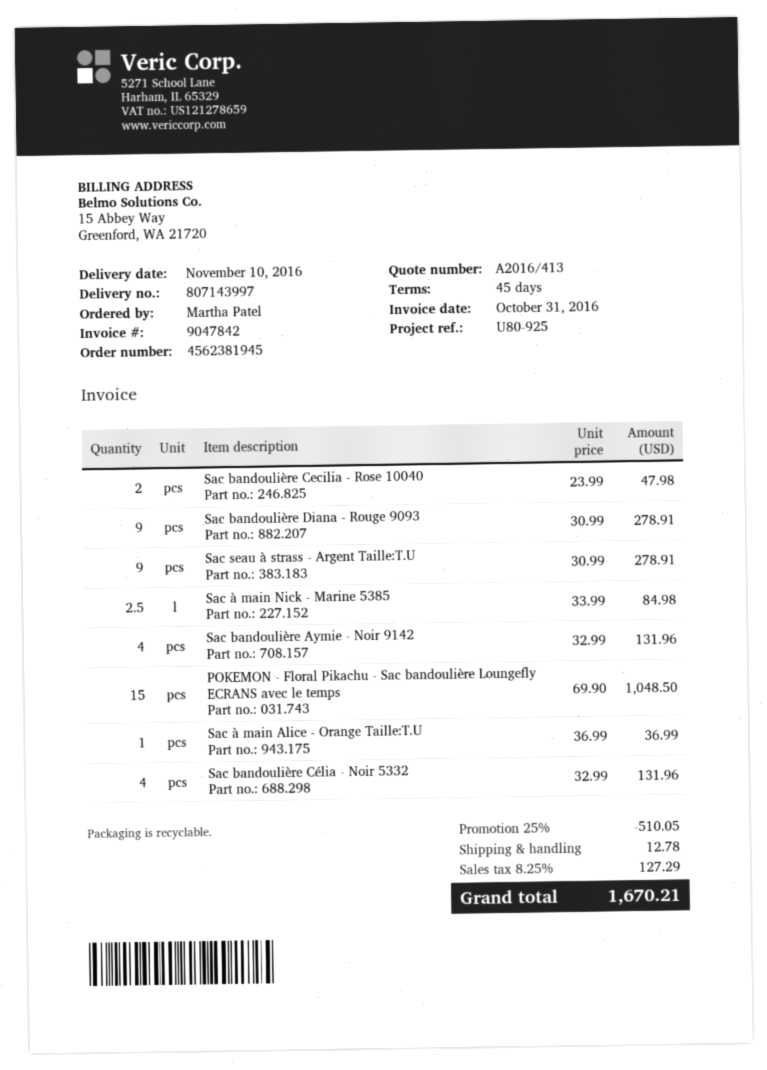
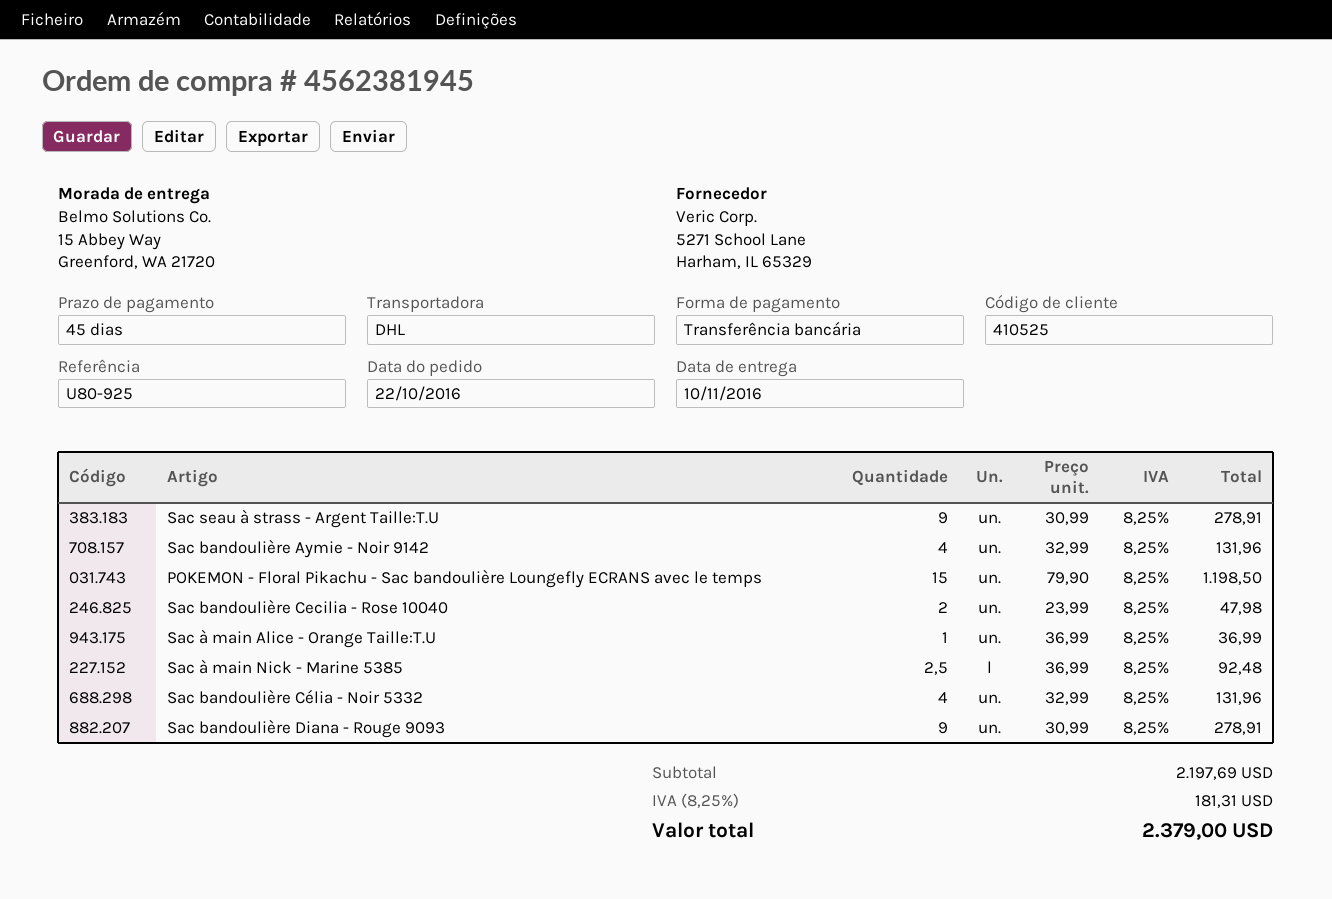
Sac à main Nick - Marine 5385: 2.5 x 33.99 = 84.98 -> 2.5 x 36.99 = 92.48
POKEMON - Floral Pikachu - Sac bandoulière Loungefly ECRANS avec le temps: 15 x 69.90 = 1048.50 -> 15 x 79.90 = 1198.50
discount: 25% = 510.05 -> none
shipping: 12.78 -> none
tax: 8.25% = 127.29 -> 8.25% = 181.31
total: 1670.21 -> 2379.00

